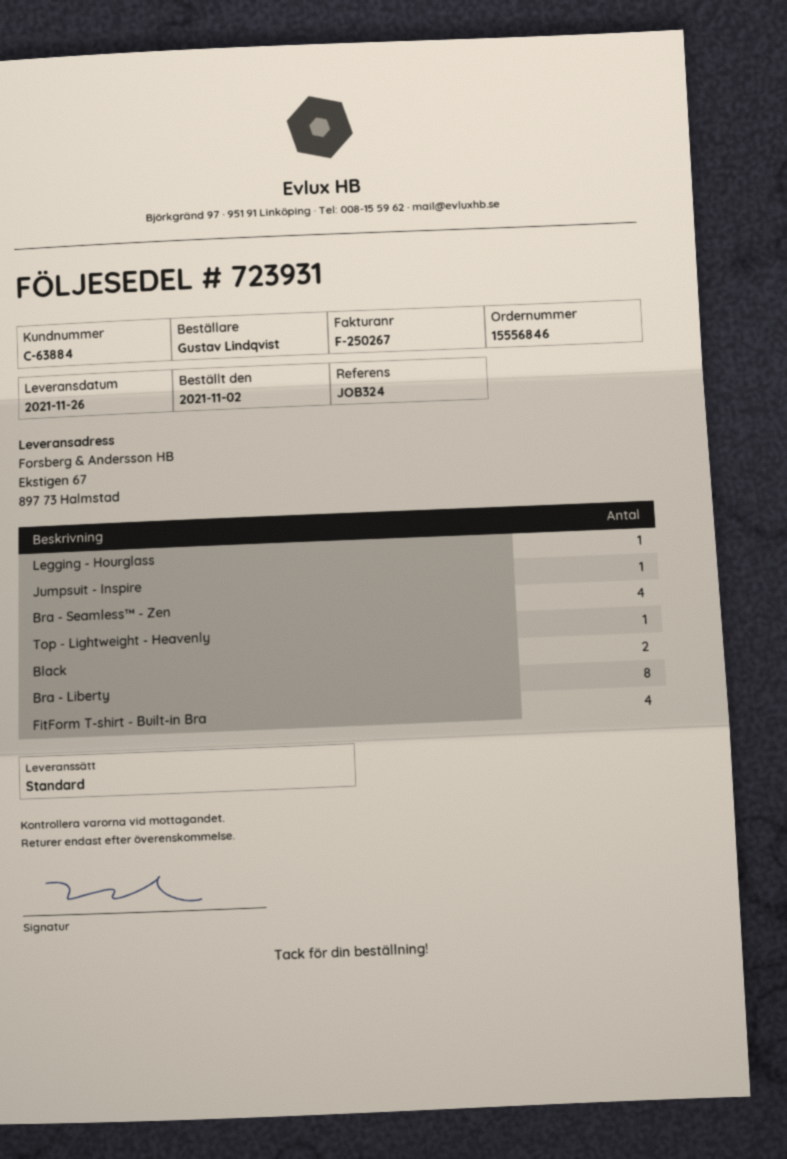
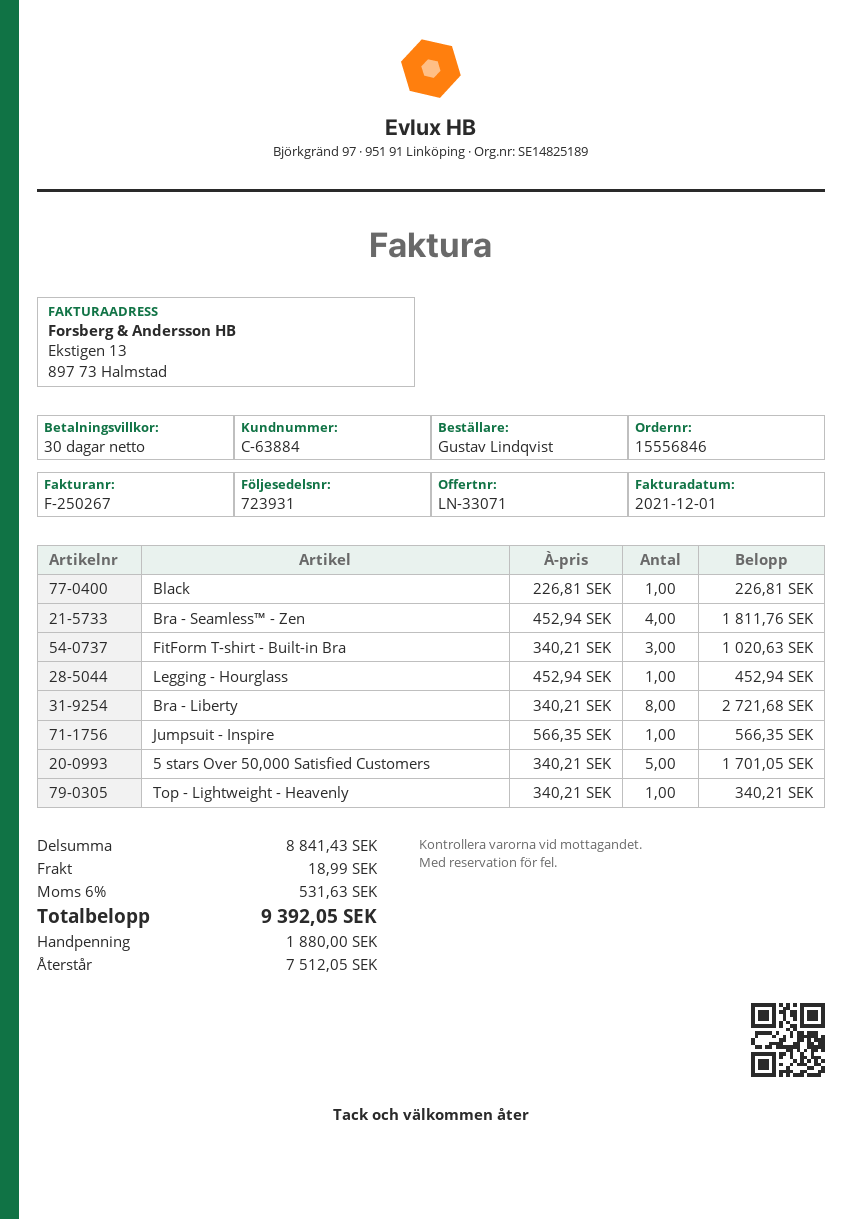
Black: 2 -> 1
FitForm T-shirt - Built-in Bra: 4 -> 3
5 stars Over 50,000 Satisfied Customers: none -> 5

